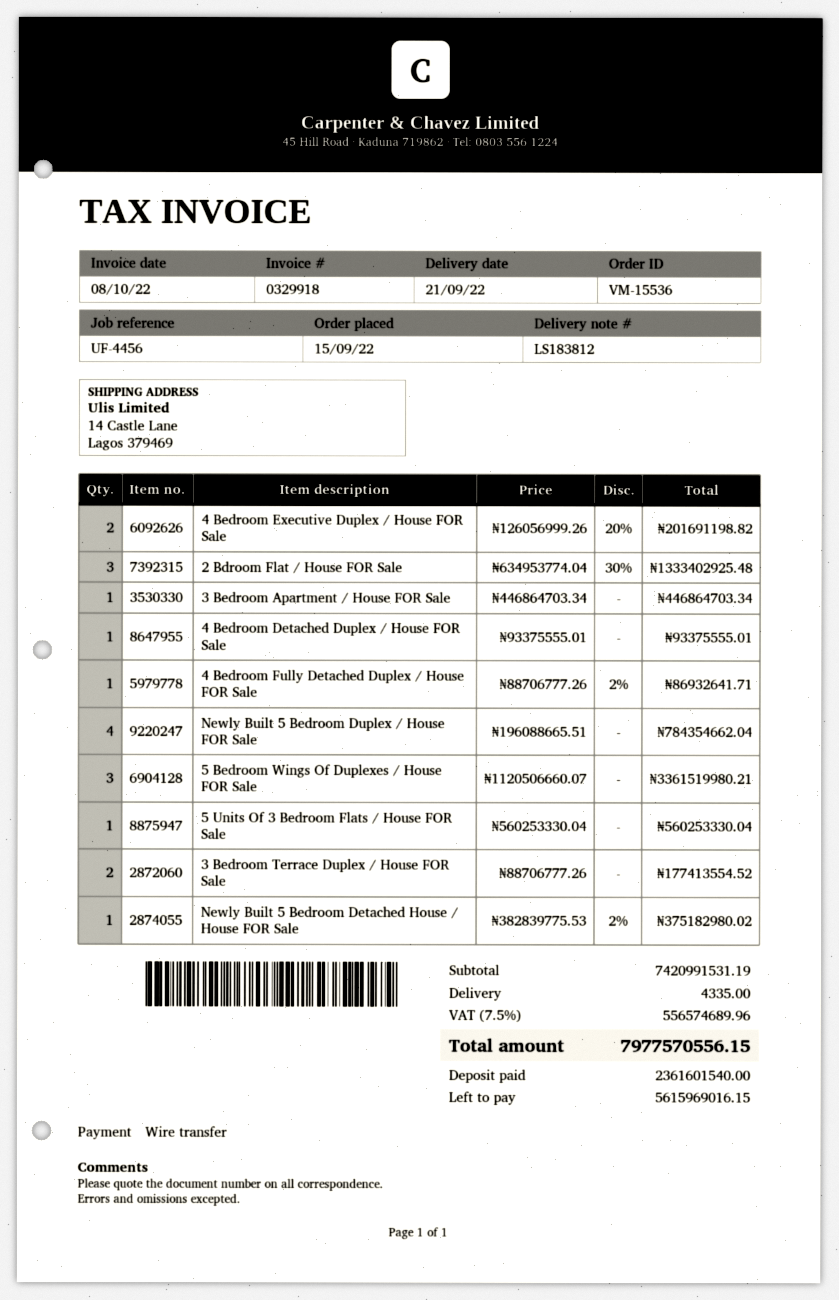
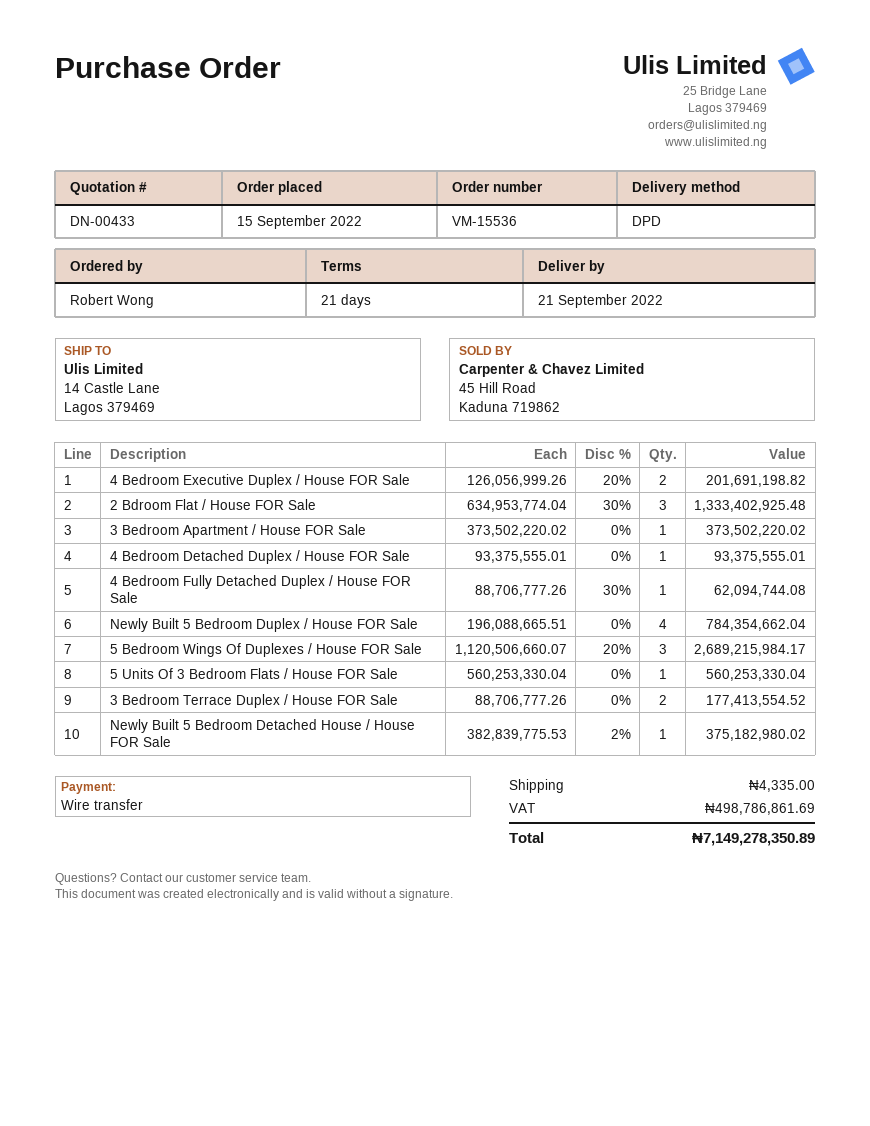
3 Bedroom Apartment / House FOR Sale: 1 x 446864703.34 = 446864703.34 -> 1 x 373502220.02 = 373502220.02
4 Bedroom Fully Detached Duplex / House FOR Sale: 1 x 88706777.26 - 2% = 86932641.71 -> 1 x 88706777.26 - 30% = 62094744.08
5 Bedroom Wings Of Duplexes / House FOR Sale: 3 x 1120506660.07 = 3361519980.21 -> 3 x 1120506660.07 - 20% = 2689215984.17
tax: 556574689.96 -> 498786861.69
total: 7977570556.15 -> 7149278350.89

